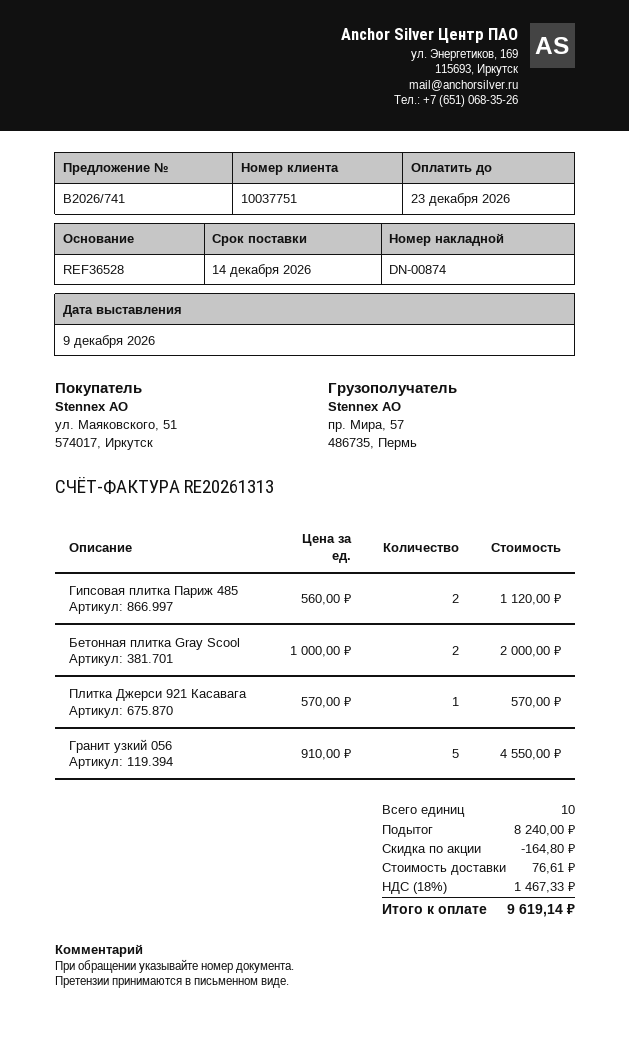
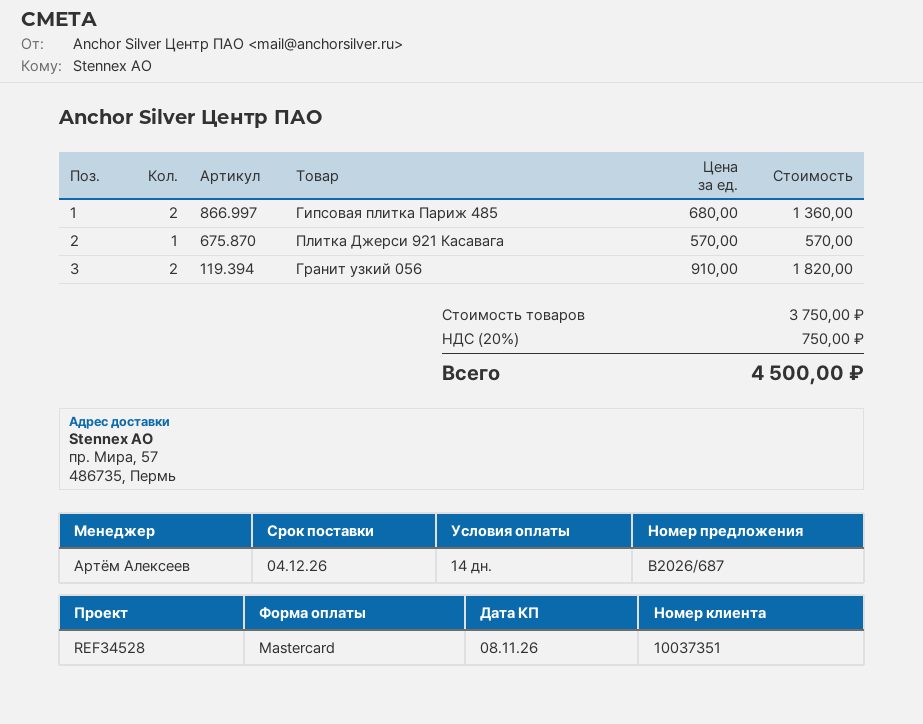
quote number: B2026/741 -> B2026/687
delivery date: 2026-12-14 -> 2026-12-04
customer number: 10037751 -> 10037351
reference: REF36528 -> REF34528
Гипсовая плитка Париж 485: 2 x 560.00 = 1120.00 -> 2 x 680.00 = 1360.00
Бетонная плитка Gray Scool: 2 x 1000.00 = 2000.00 -> none
Гранит узкий 056: 5 x 910.00 = 4550.00 -> 2 x 910.00 = 1820.00
subtotal: 8240.00 -> 3750.00
discount: 164.80 -> none
shipping: 76.61 -> none
tax: 18% = 1467.33 -> 20% = 750.00
total: 9619.14 -> 4500.00

